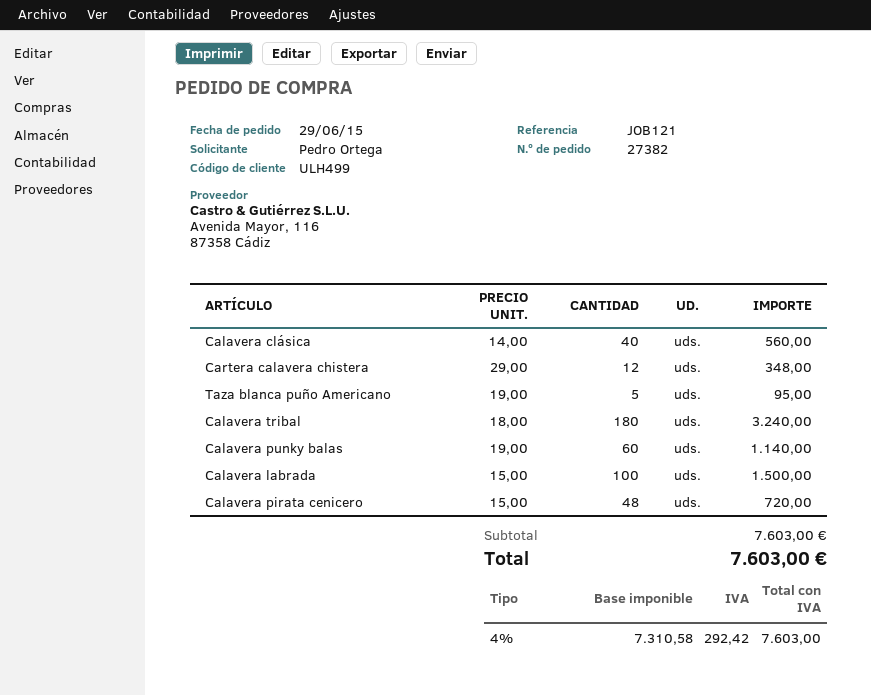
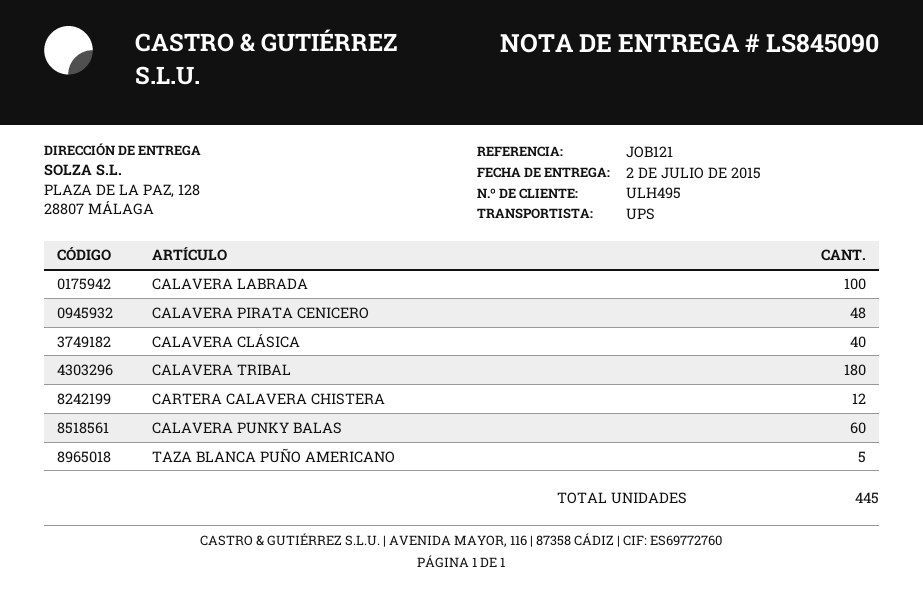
customer number: ULH499 -> ULH495

